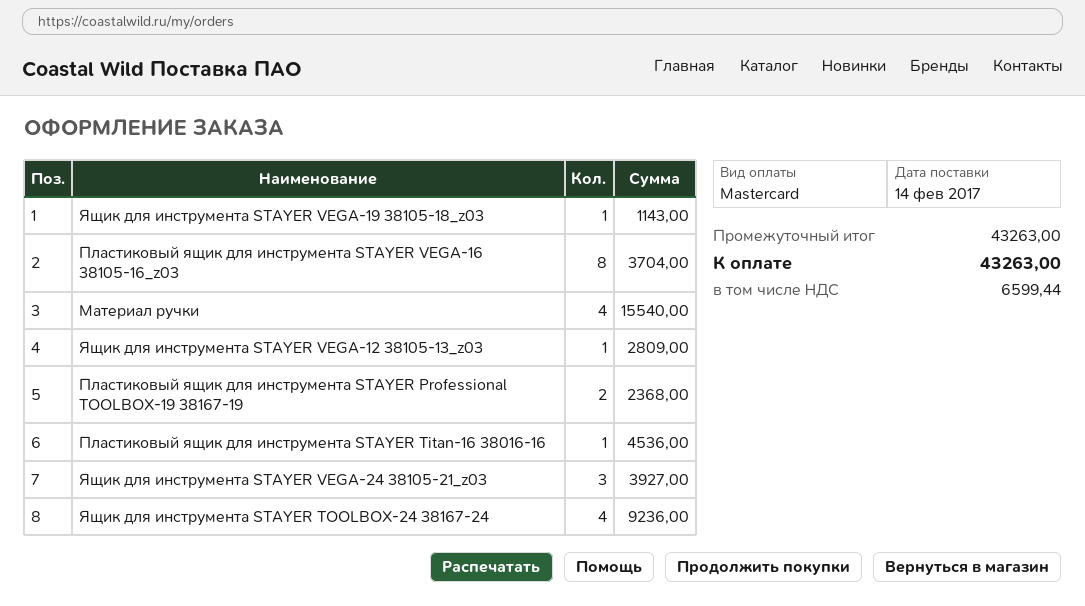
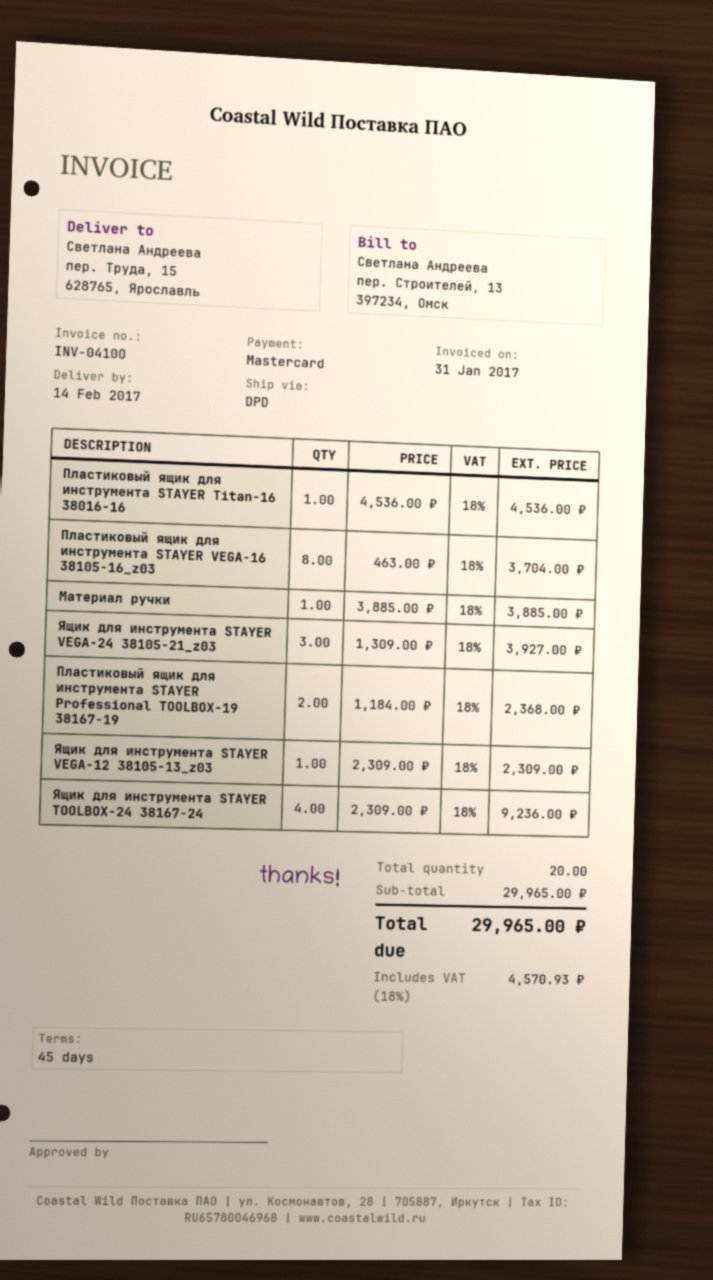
Ящик для инструмента STAYER VEGA-19 38105-18_z03: 1 for 1143.00 -> none
Материал ручки: 4 for 15540.00 -> 1 for 3885.00
Ящик для инструмента STAYER VEGA-12 38105-13_z03: 1 for 2809.00 -> 1 for 2309.00
subtotal: 43263.00 -> 29965.00
tax: 6599.44 -> 4570.93
total: 43263.00 -> 29965.00

